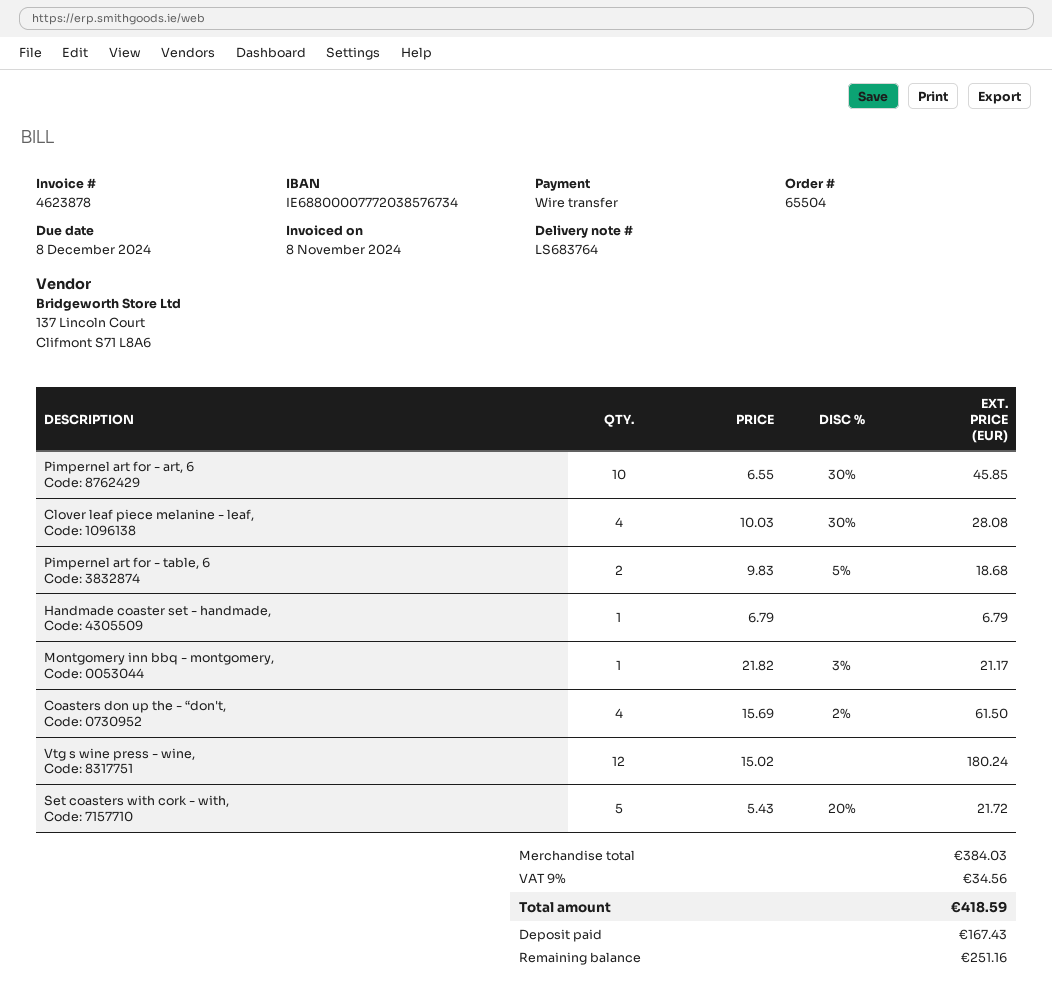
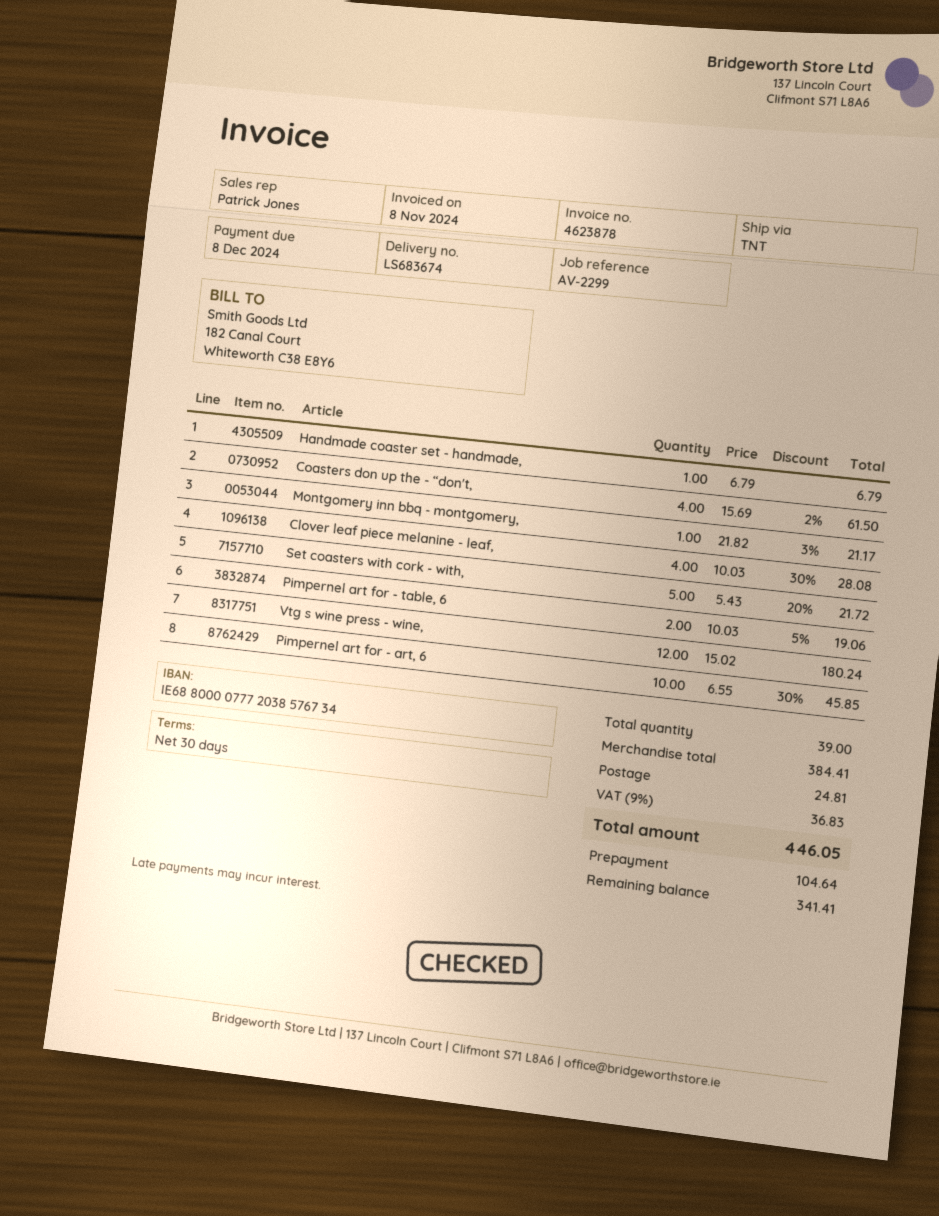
delivery note number: LS683764 -> LS683674
Pimpernel art for - table, 6: 2 x 9.83 - 5% = 18.68 -> 2 x 10.03 - 5% = 19.06
subtotal: 384.03 -> 384.41
shipping: none -> 24.81
tax: 9% = 34.56 -> 9% = 36.83
total: 418.59 -> 446.05
deposit: 167.43 -> 104.64
balance: 251.16 -> 341.41

